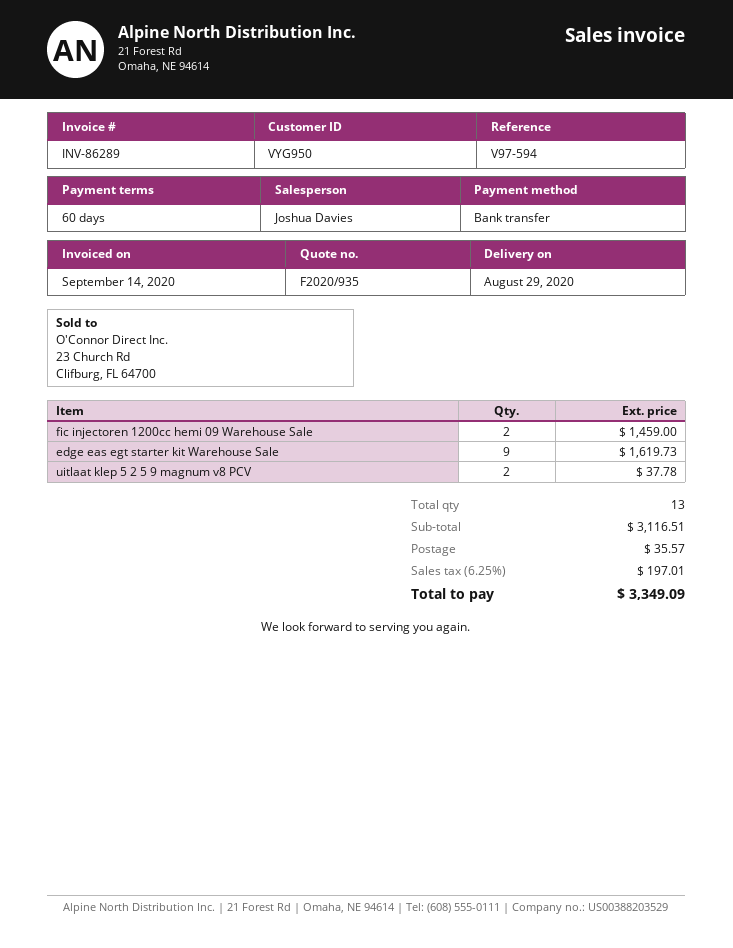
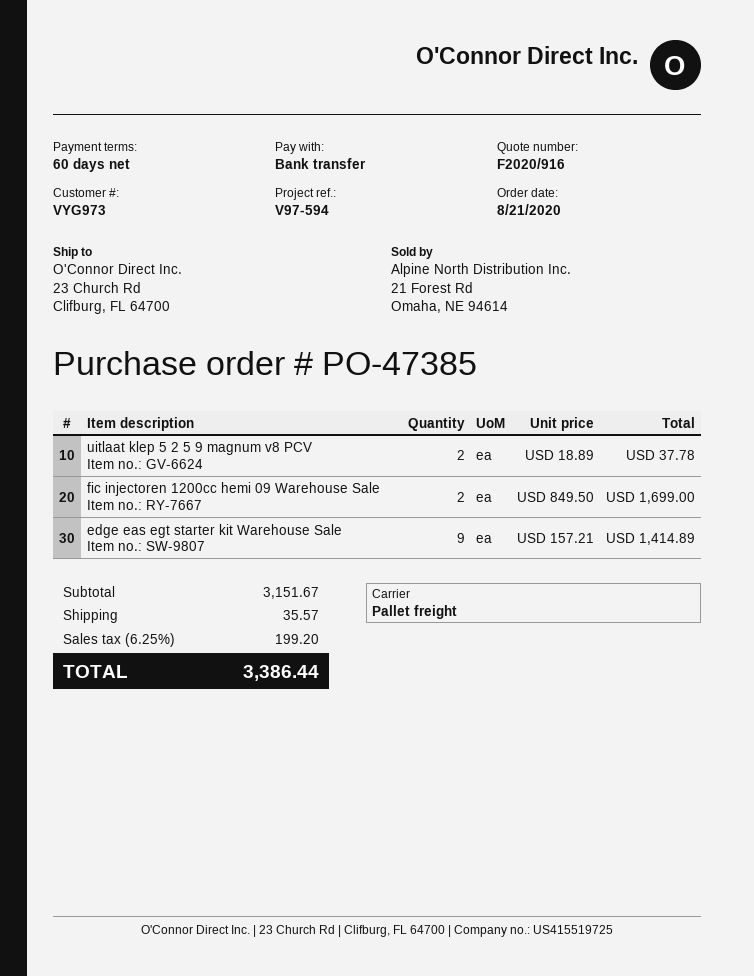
quote number: F2020/935 -> F2020/916
customer number: VYG950 -> VYG973
fic injectoren 1200cc hemi 09 Warehouse Sale: 2 for 1459.00 -> 2 for 1699.00
edge eas egt starter kit Warehouse Sale: 9 for 1619.73 -> 9 for 1414.89
subtotal: 3116.51 -> 3151.67
tax: 6.25% = 197.01 -> 6.25% = 199.20
total: 3349.09 -> 3386.44

